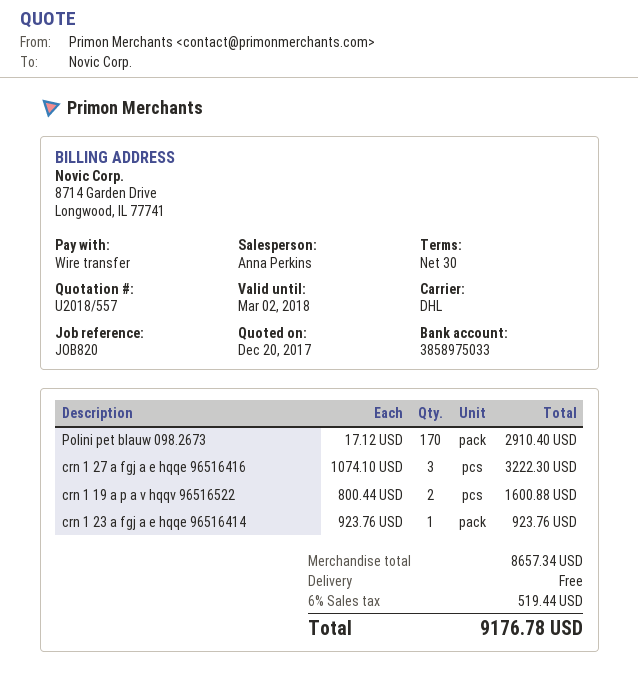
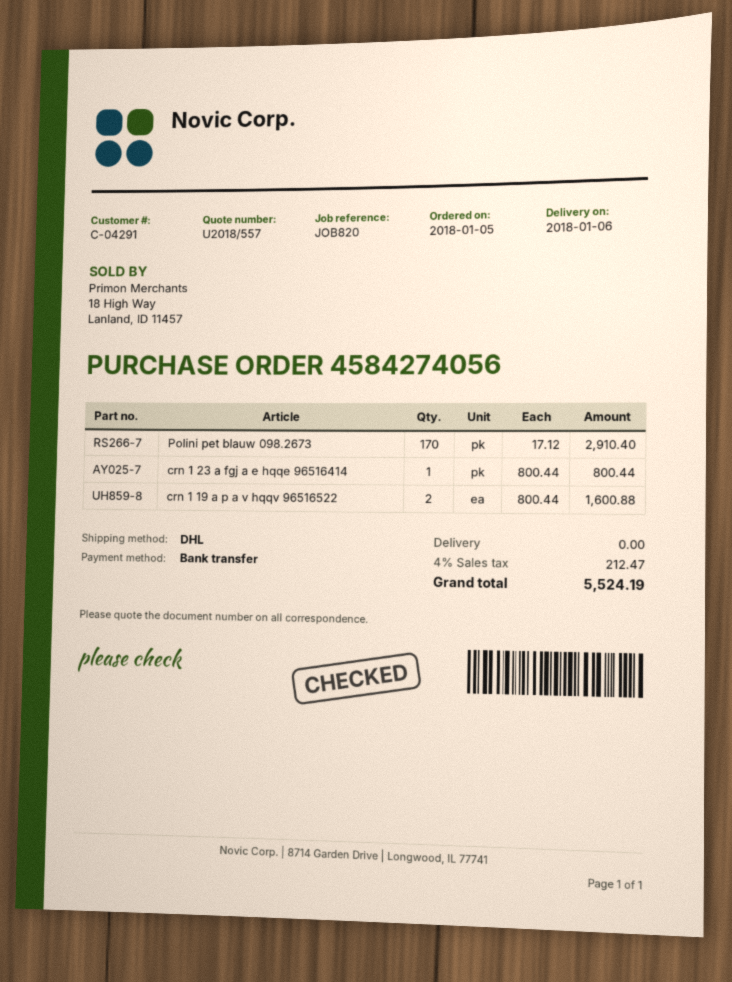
crn 1 27 a fgj a e hqqe 96516416: 3 x 1074.10 = 3222.30 -> none
crn 1 23 a fgj a e hqqe 96516414: 1 x 923.76 = 923.76 -> 1 x 800.44 = 800.44
tax: 6% = 519.44 -> 4% = 212.47
total: 9176.78 -> 5524.19

